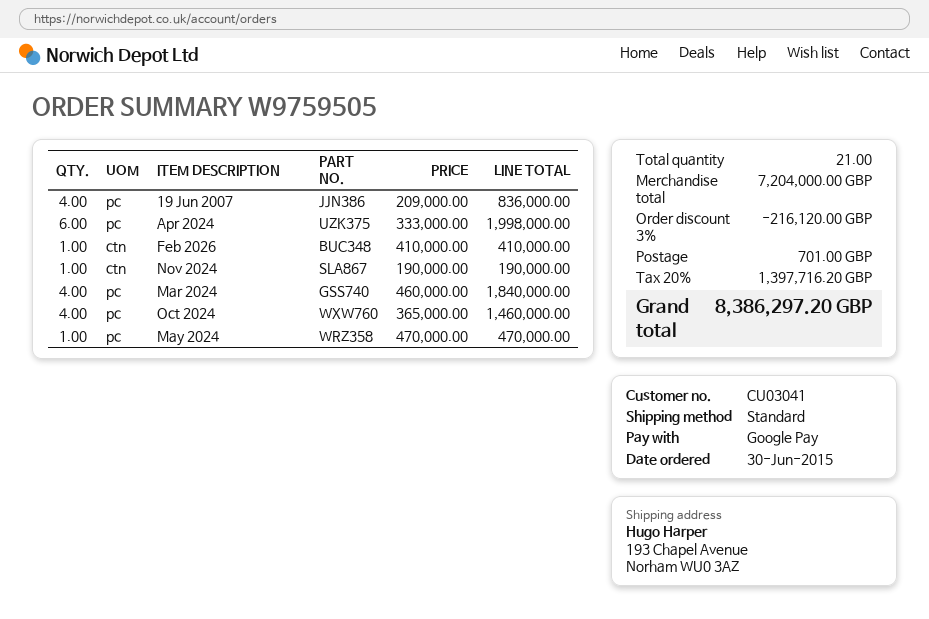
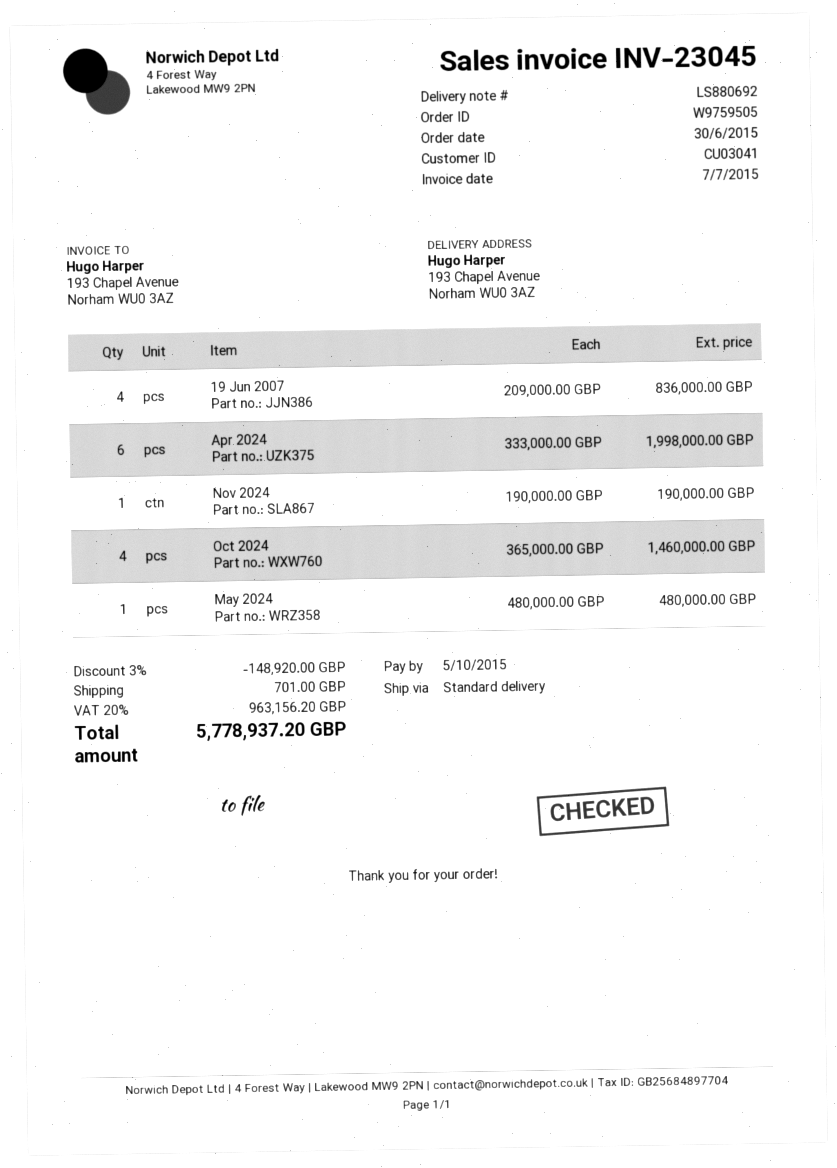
Feb 2026: 1 x 410000.00 = 410000.00 -> none
Mar 2024: 4 x 460000.00 = 1840000.00 -> none
May 2024: 1 x 470000.00 = 470000.00 -> 1 x 480000.00 = 480000.00
discount: 3% = 216120.00 -> 3% = 148920.00
tax: 20% = 1397716.20 -> 20% = 963156.20
total: 8386297.20 -> 5778937.20

